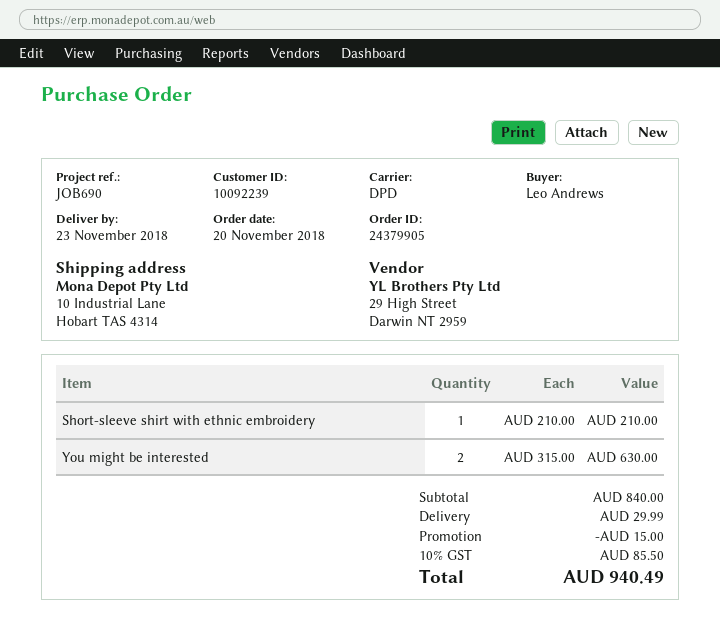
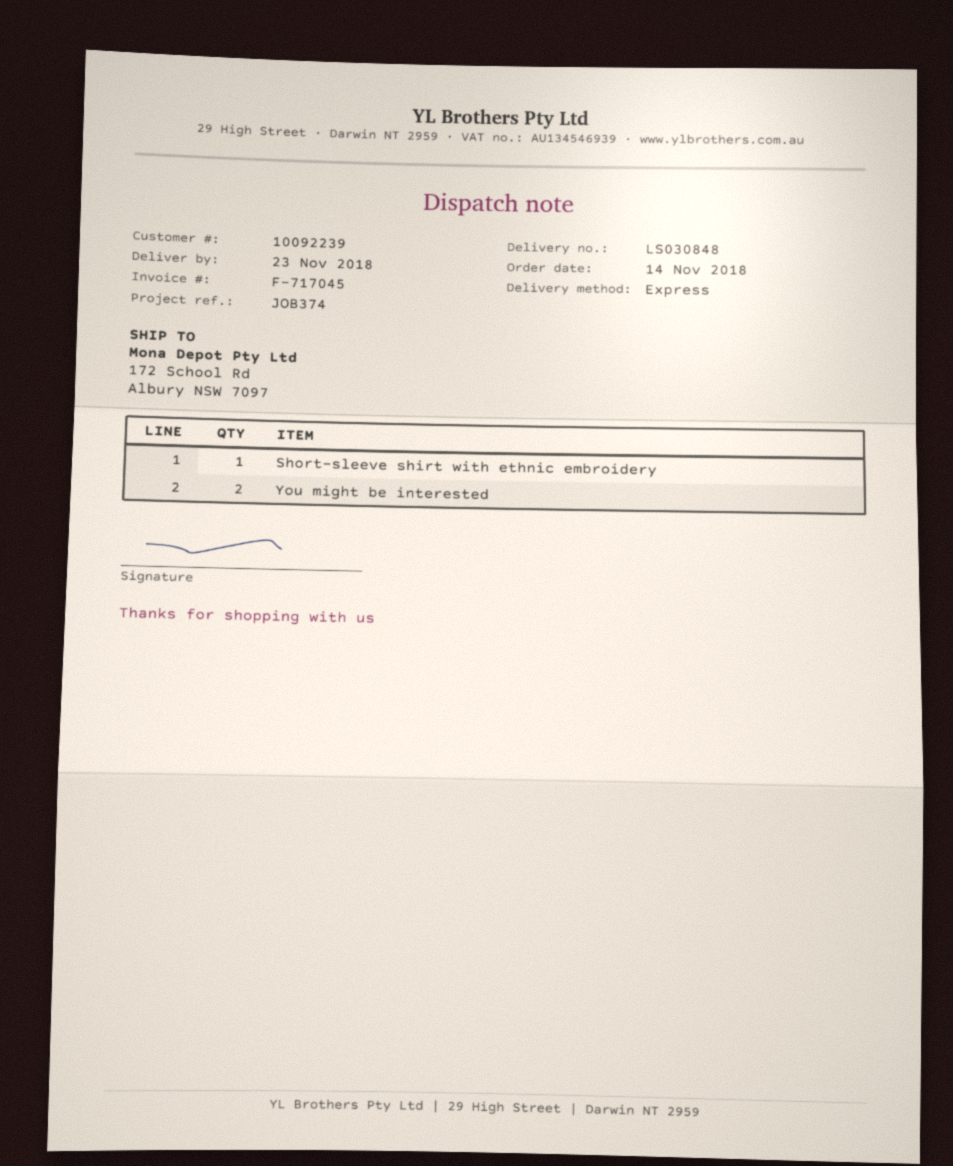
order date: 2018-11-20 -> 2018-11-14
reference: JOB690 -> JOB374
shipping method: DPD -> express
ship to: 10 Industrial Lane, Hobart TAS 4314 -> 172 School Rd, Albury NSW 7097

